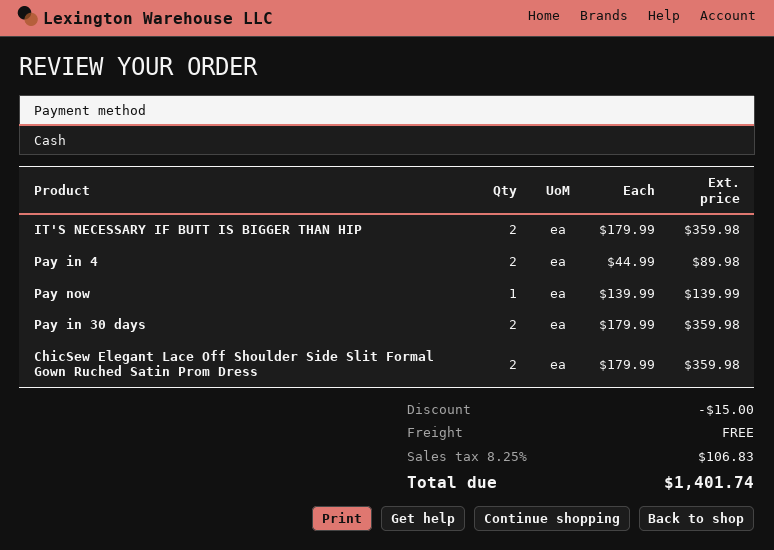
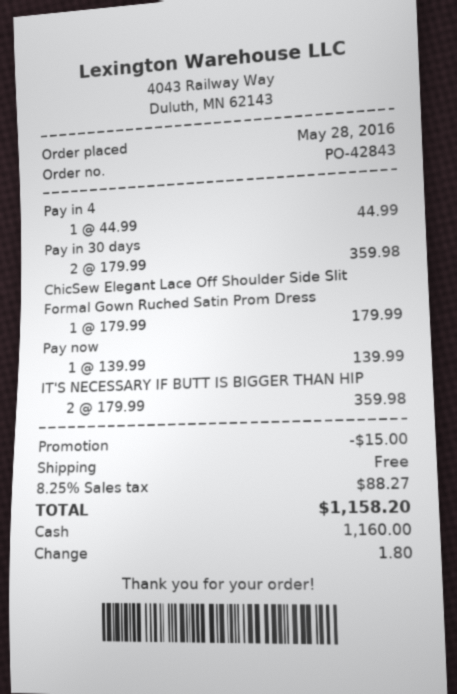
Pay in 4: 2 x 44.99 = 89.98 -> 1 x 44.99 = 44.99
ChicSew Elegant Lace Off Shoulder Side Slit Formal Gown Ruched Satin Prom Dress: 2 x 179.99 = 359.98 -> 1 x 179.99 = 179.99
tax: 8.25% = 106.83 -> 8.25% = 88.27
total: 1401.74 -> 1158.20

